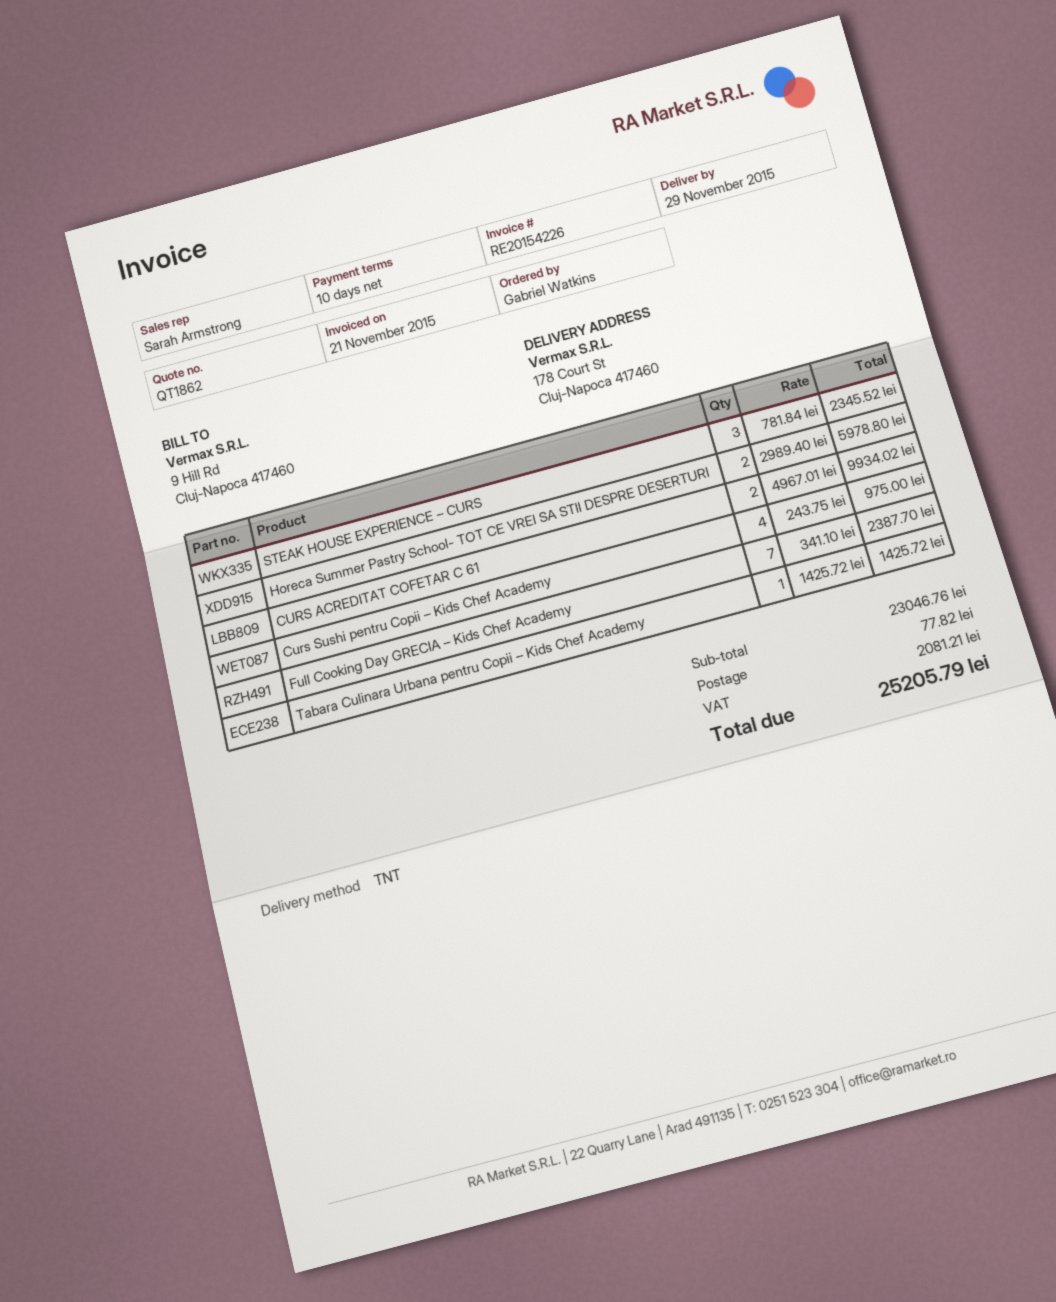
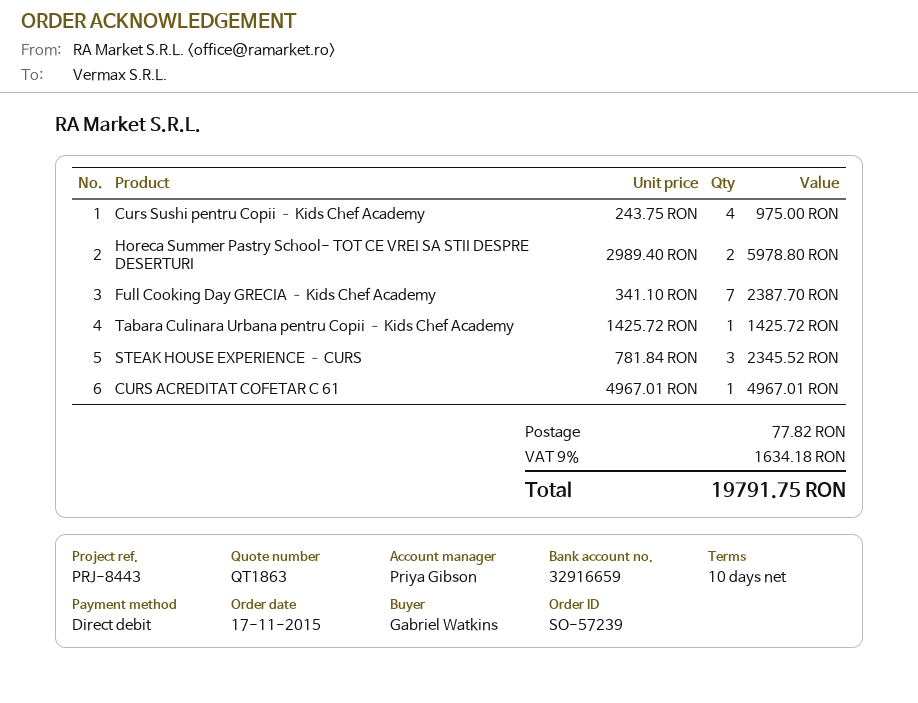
quote number: QT1862 -> QT1863
sales rep: Sarah Armstrong -> Priya Gibson
CURS ACREDITAT COFETAR C 61: 2 x 4967.01 = 9934.02 -> 1 x 4967.01 = 4967.01
tax: 2081.21 -> 1634.18
total: 25205.79 -> 19791.75

